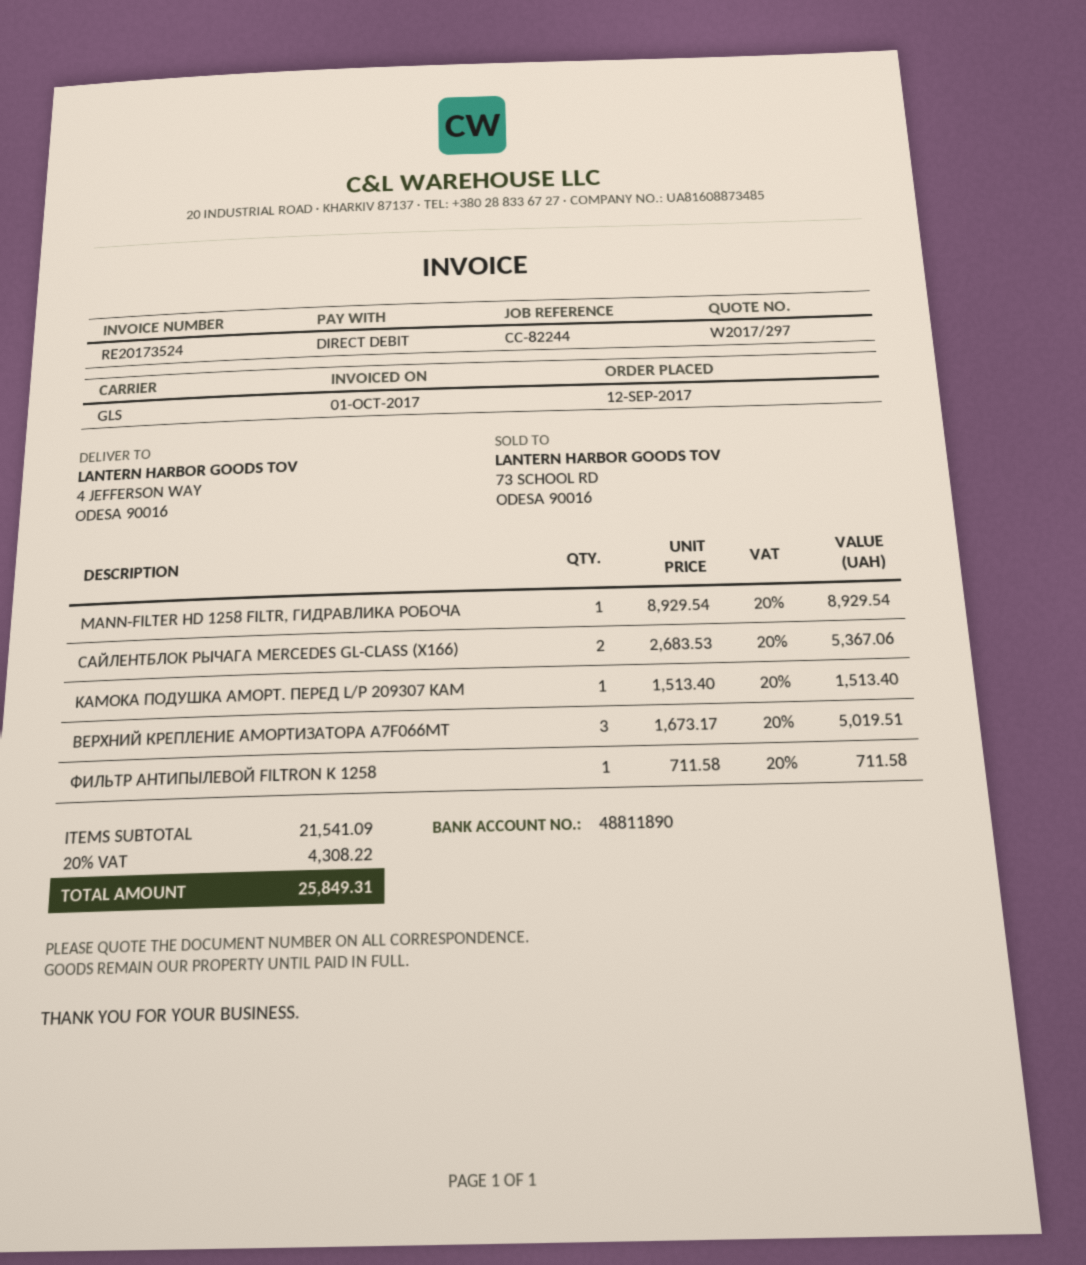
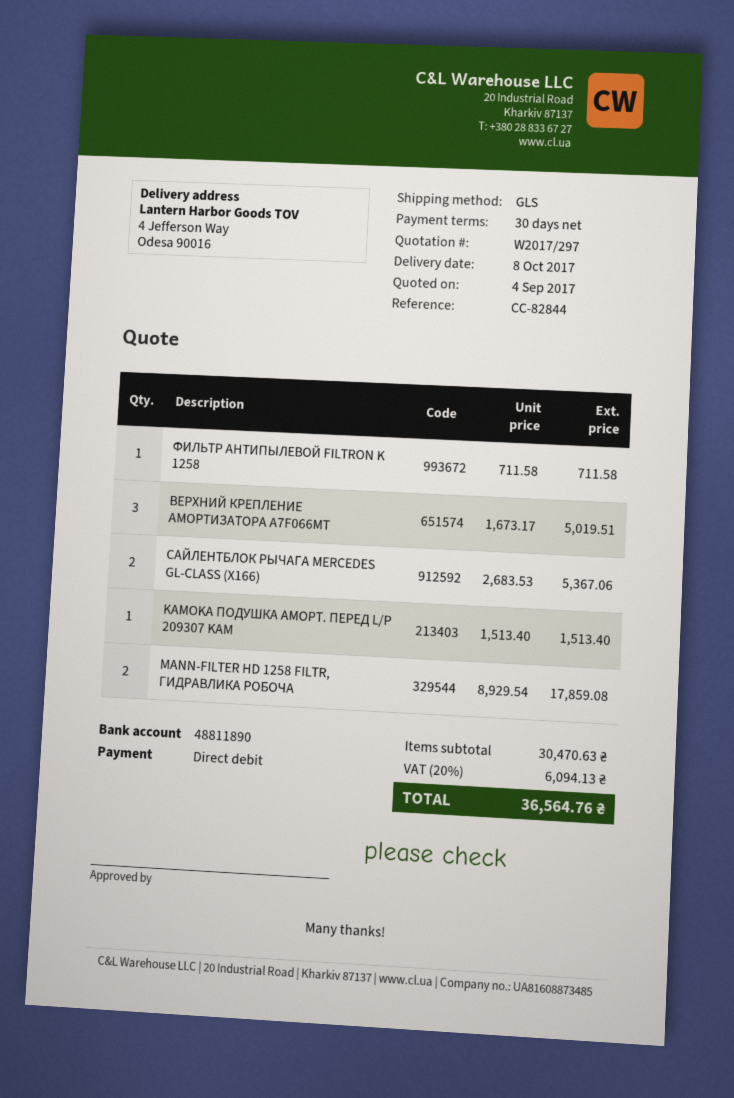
reference: CC-82244 -> CC-82844
MANN-FILTER HD 1258 FILTR, ГИДРАВЛИКА РОБОЧА: 1 x 8929.54 = 8929.54 -> 2 x 8929.54 = 17859.08
subtotal: 21541.09 -> 30470.63
tax: 20% = 4308.22 -> 20% = 6094.13
total: 25849.31 -> 36564.76

